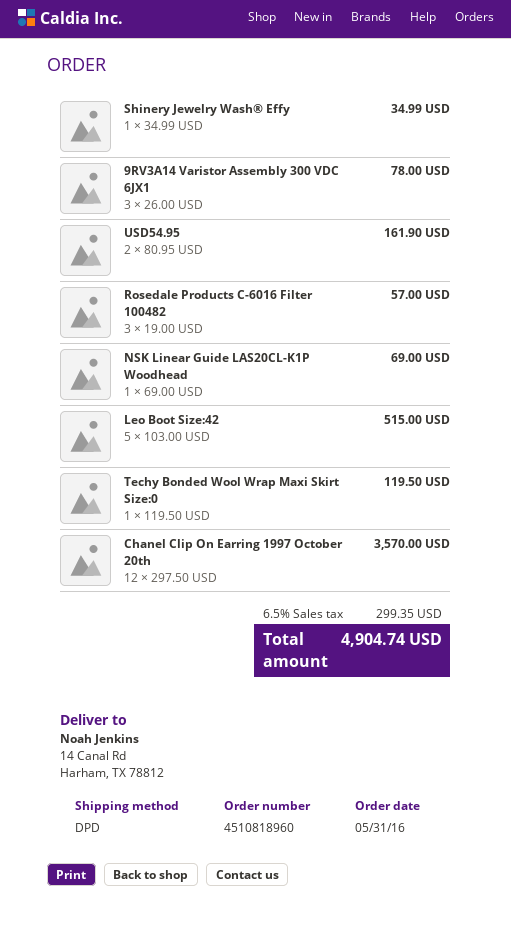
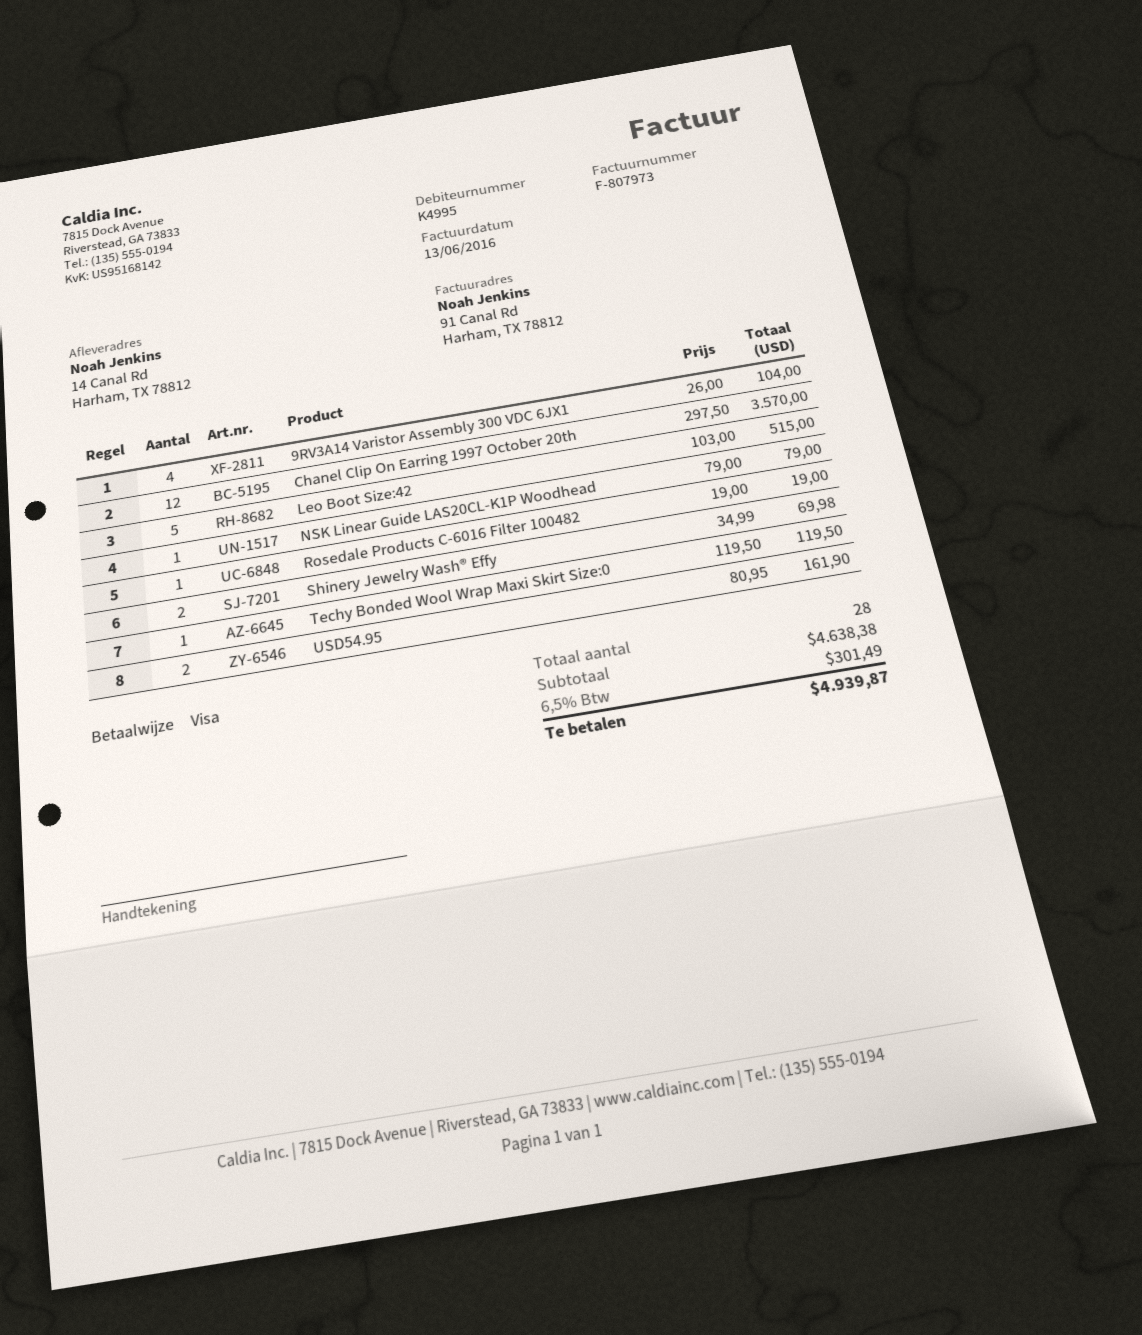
Shinery Jewelry Wash® Effy: 1 x 34.99 = 34.99 -> 2 x 34.99 = 69.98
9RV3A14 Varistor Assembly 300 VDC 6JX1: 3 x 26.00 = 78.00 -> 4 x 26.00 = 104.00
Rosedale Products C-6016 Filter 100482: 3 x 19.00 = 57.00 -> 1 x 19.00 = 19.00
NSK Linear Guide LAS20CL-K1P Woodhead: 1 x 69.00 = 69.00 -> 1 x 79.00 = 79.00
tax: 6.5% = 299.35 -> 6.5% = 301.49
total: 4904.74 -> 4939.87

